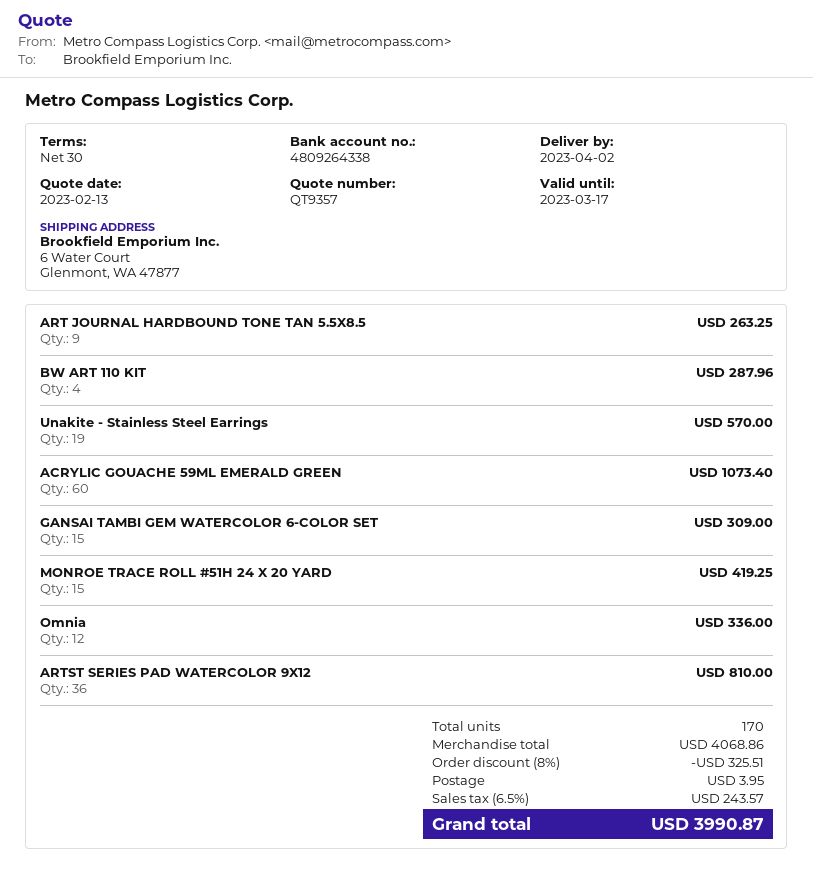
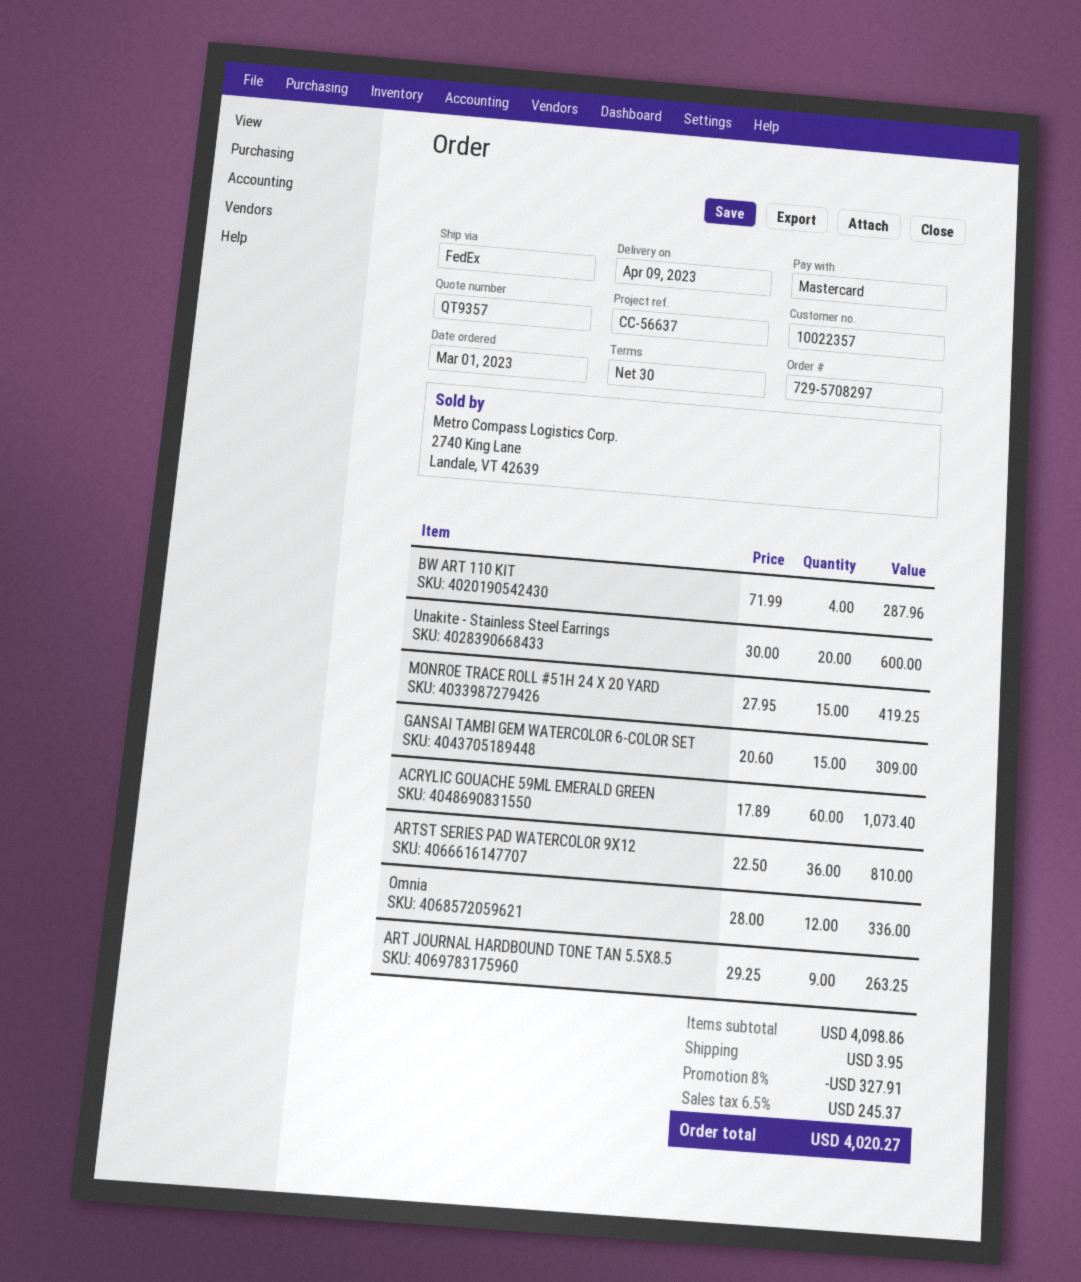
delivery date: 2023-04-02 -> 2023-04-09
Unakite - Stainless Steel Earrings: 19 for 570.00 -> 20 for 600.00
subtotal: 4068.86 -> 4098.86
discount: 8% = 325.51 -> 8% = 327.91
tax: 6.5% = 243.57 -> 6.5% = 245.37
total: 3990.87 -> 4020.27

